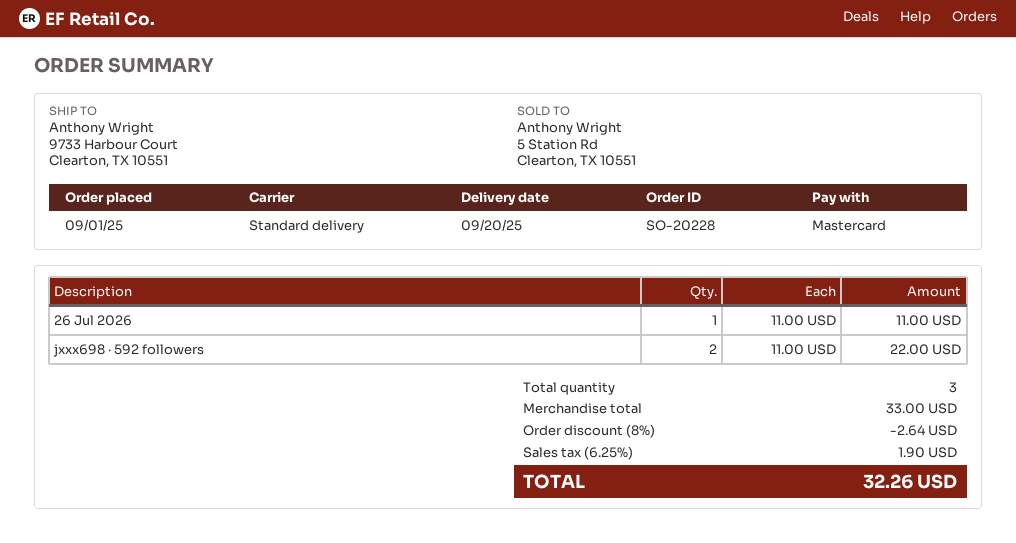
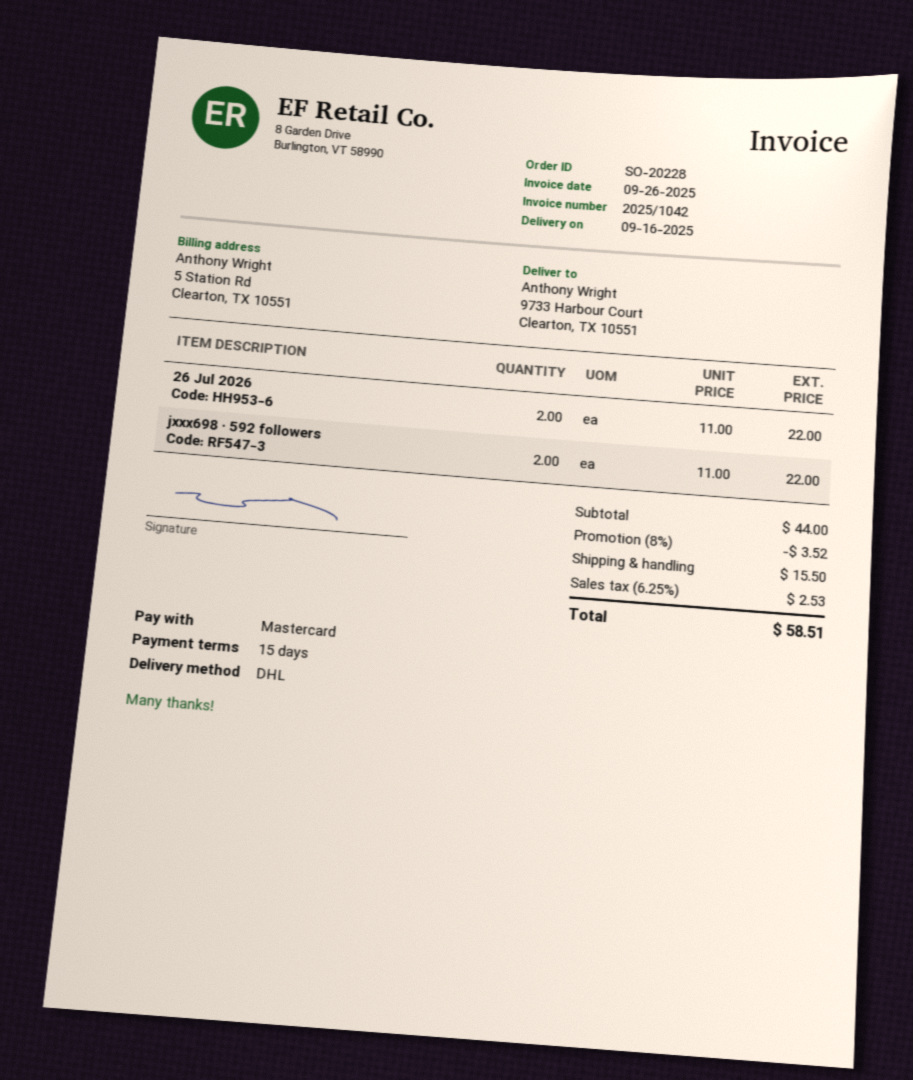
delivery date: 2025-09-20 -> 2025-09-16
shipping method: standard -> DHL
26 Jul 2026: 1 x 11.00 = 11.00 -> 2 x 11.00 = 22.00
subtotal: 33.00 -> 44.00
discount: 8% = 2.64 -> 8% = 3.52
shipping: none -> 15.50
tax: 6.25% = 1.90 -> 6.25% = 2.53
total: 32.26 -> 58.51

